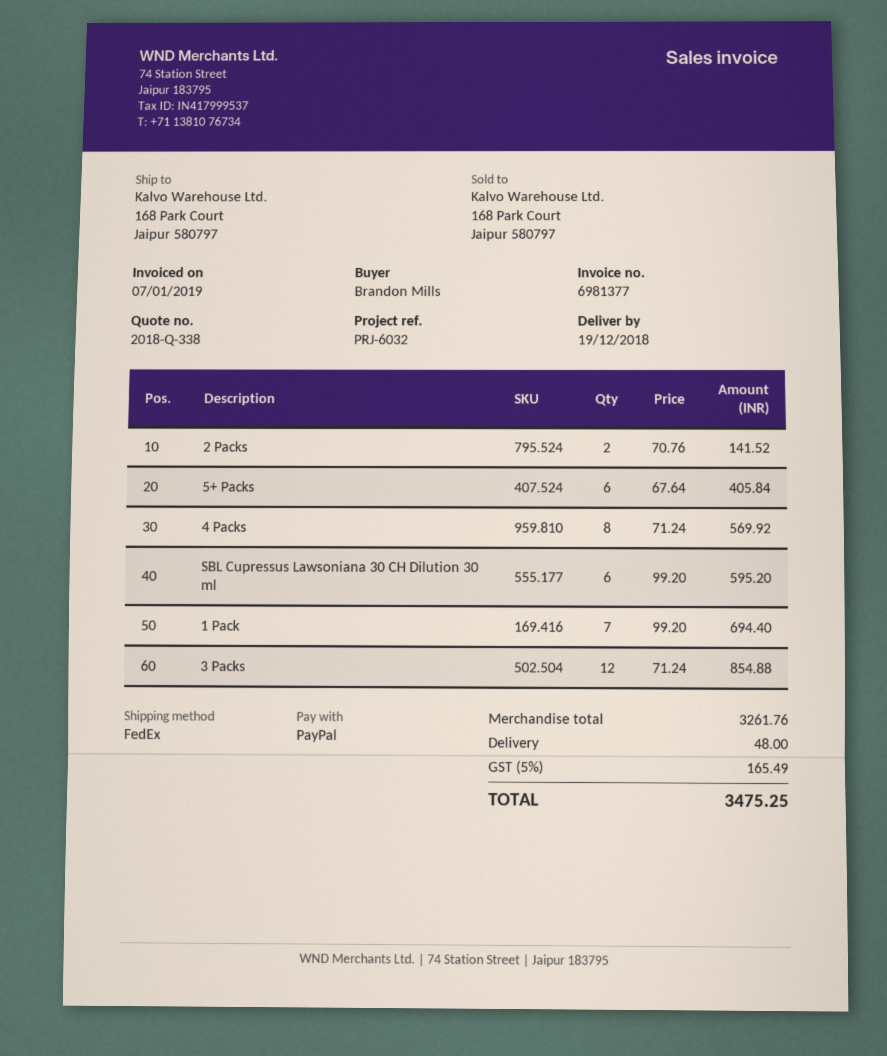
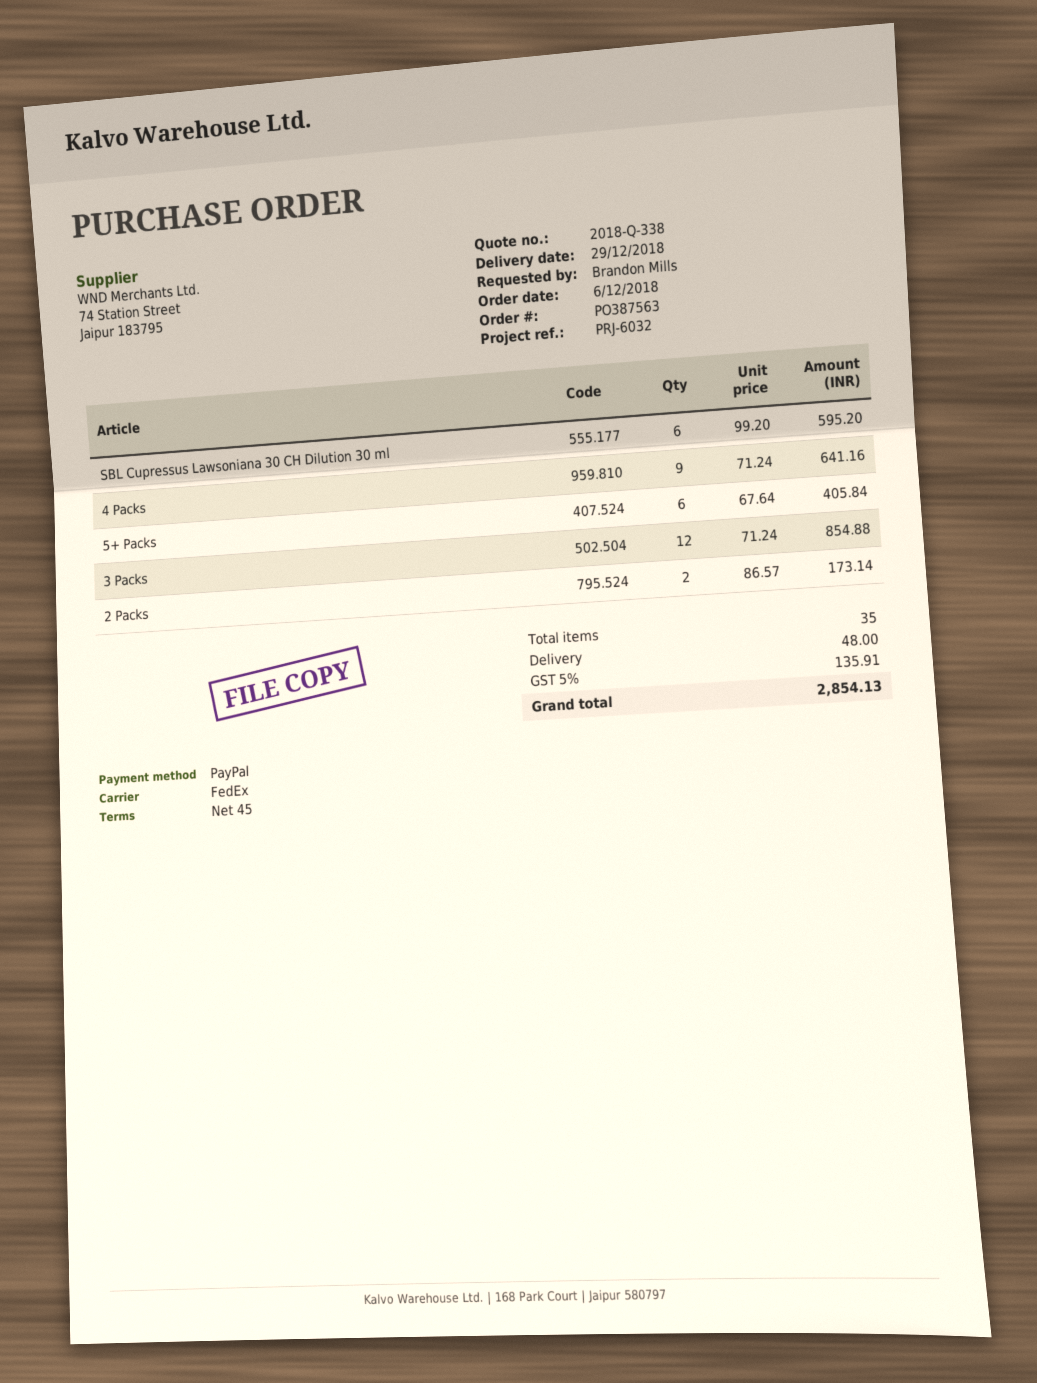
delivery date: 2018-12-19 -> 2018-12-29
2 Packs: 2 x 70.76 = 141.52 -> 2 x 86.57 = 173.14
4 Packs: 8 x 71.24 = 569.92 -> 9 x 71.24 = 641.16
1 Pack: 7 x 99.20 = 694.40 -> none
tax: 5% = 165.49 -> 5% = 135.91
total: 3475.25 -> 2854.13

